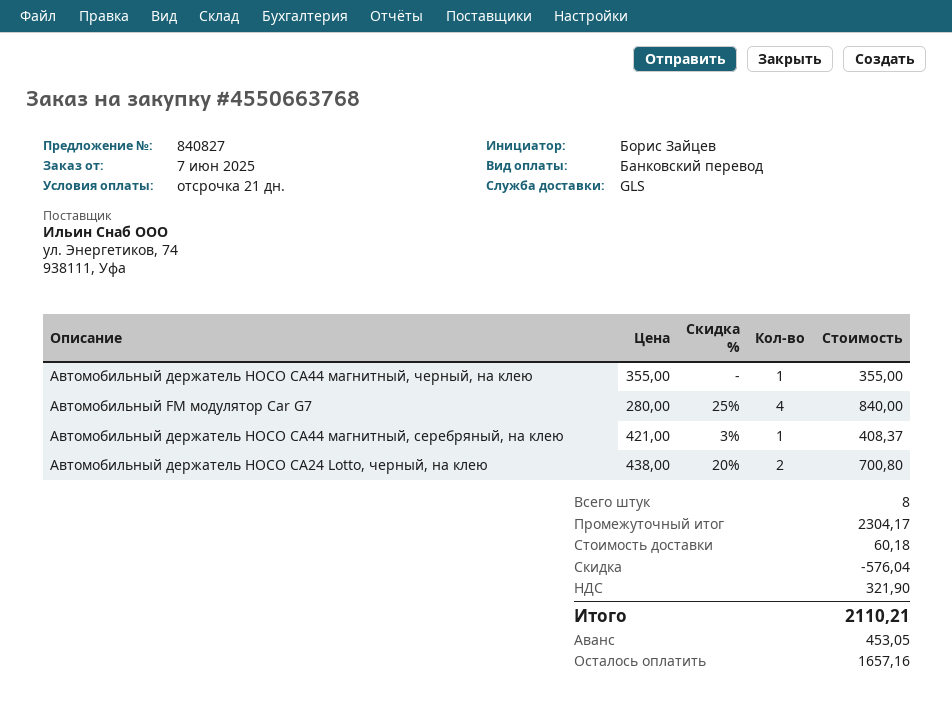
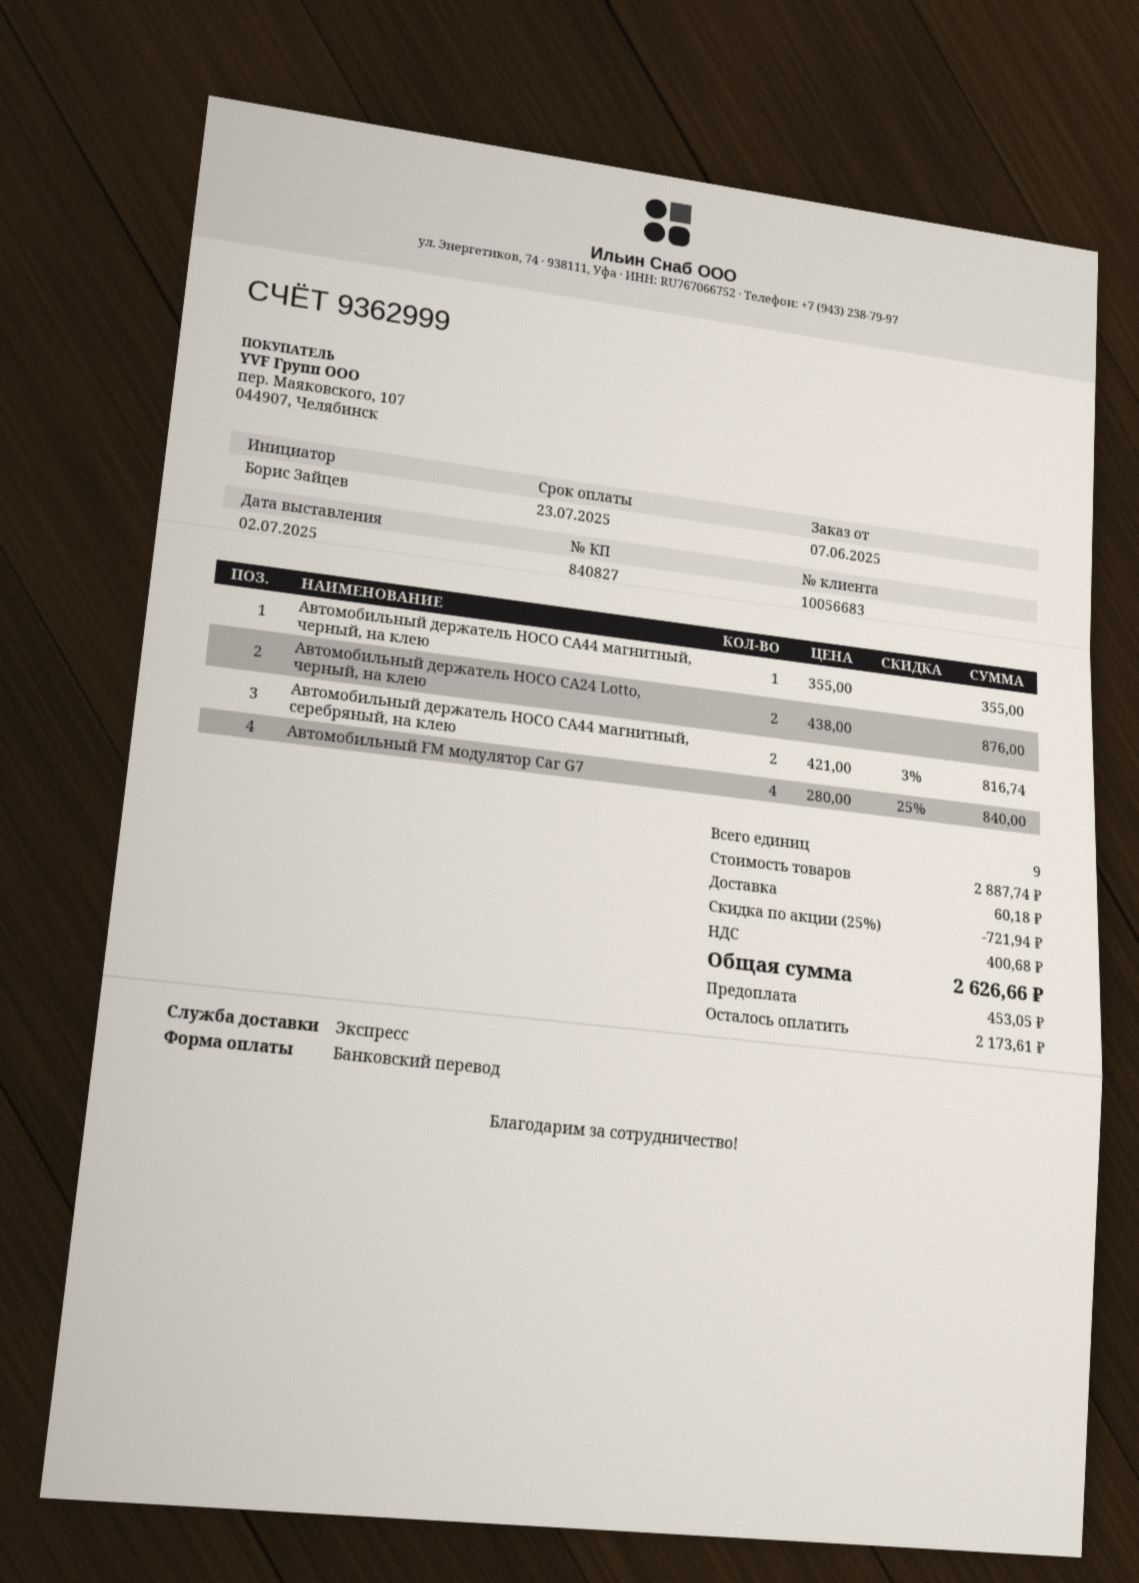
shipping method: GLS -> express
Автомобильный держатель HOCO CA44 магнитный, серебряный, на клею: 1 x 421.00 - 3% = 408.37 -> 2 x 421.00 - 3% = 816.74
Автомобильный держатель HOCO CA24 Lotto, черный, на клею: 2 x 438.00 - 20% = 700.80 -> 2 x 438.00 = 876.00
total quantity: 8 -> 9
subtotal: 2304.17 -> 2887.74
discount: 576.04 -> 721.94
tax: 321.90 -> 400.68
total: 2110.21 -> 2626.66
balance: 1657.16 -> 2173.61

